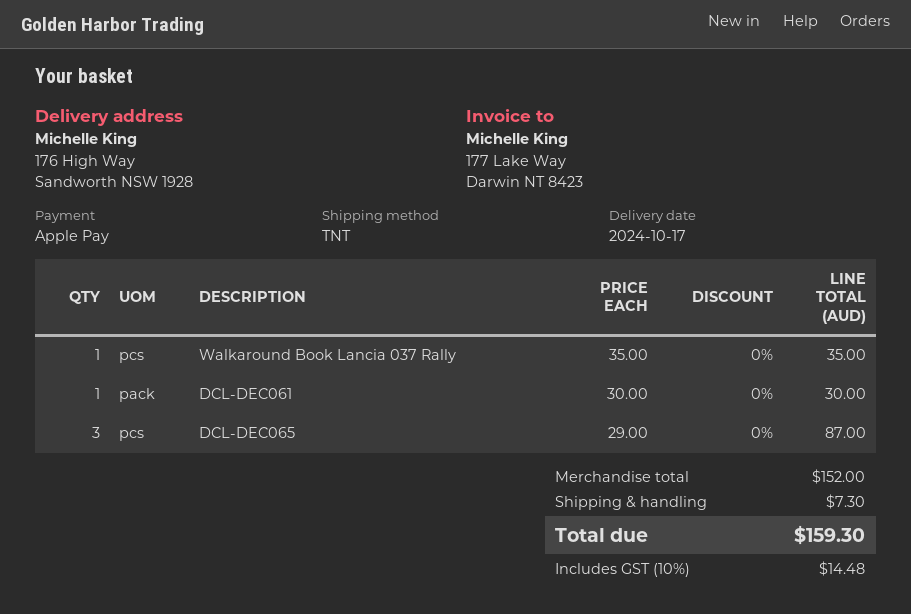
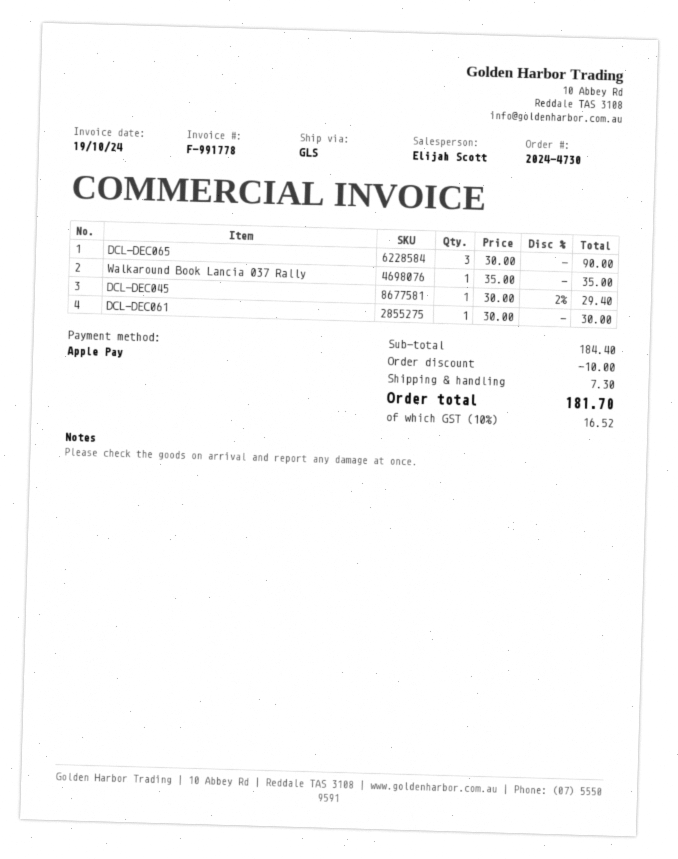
shipping method: TNT -> GLS
DCL-DEC065: 3 x 29.00 = 87.00 -> 3 x 30.00 = 90.00
DCL-DEC045: none -> 1 x 30.00 - 2% = 29.40
subtotal: 152.00 -> 184.40
discount: none -> 10.00
tax: 10% = 14.48 -> 10% = 16.52
total: 159.30 -> 181.70

